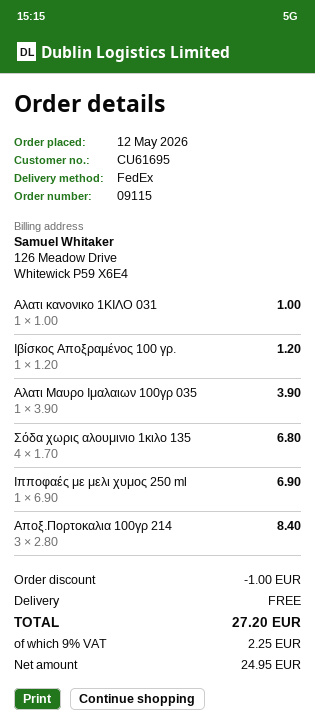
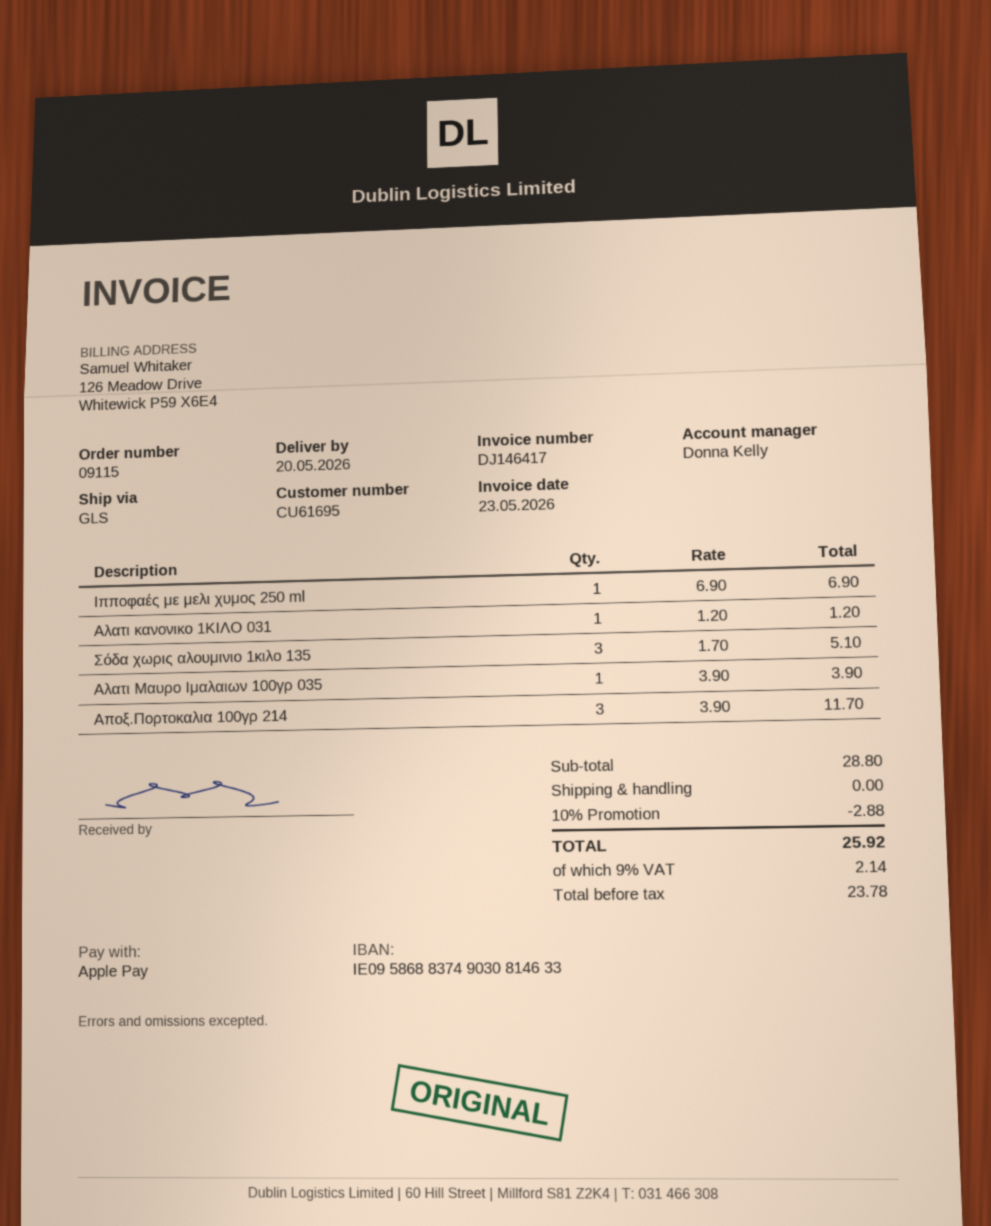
shipping method: FedEx -> GLS
Αλατι κανονικο 1ΚΙΛΟ 031: 1 x 1.00 = 1.00 -> 1 x 1.20 = 1.20
Ιβίσκος Αποξραμένος 100 γρ.: 1 x 1.20 = 1.20 -> none
Σόδα χωρις αλουμινιο 1κιλο 135: 4 x 1.70 = 6.80 -> 3 x 1.70 = 5.10
Αποξ.Πορτοκαλια 100γρ 214: 3 x 2.80 = 8.40 -> 3 x 3.90 = 11.70
discount: 1.00 -> 2.88
net: 24.95 -> 23.78
tax: 9% = 2.25 -> 9% = 2.14
total: 27.20 -> 25.92

